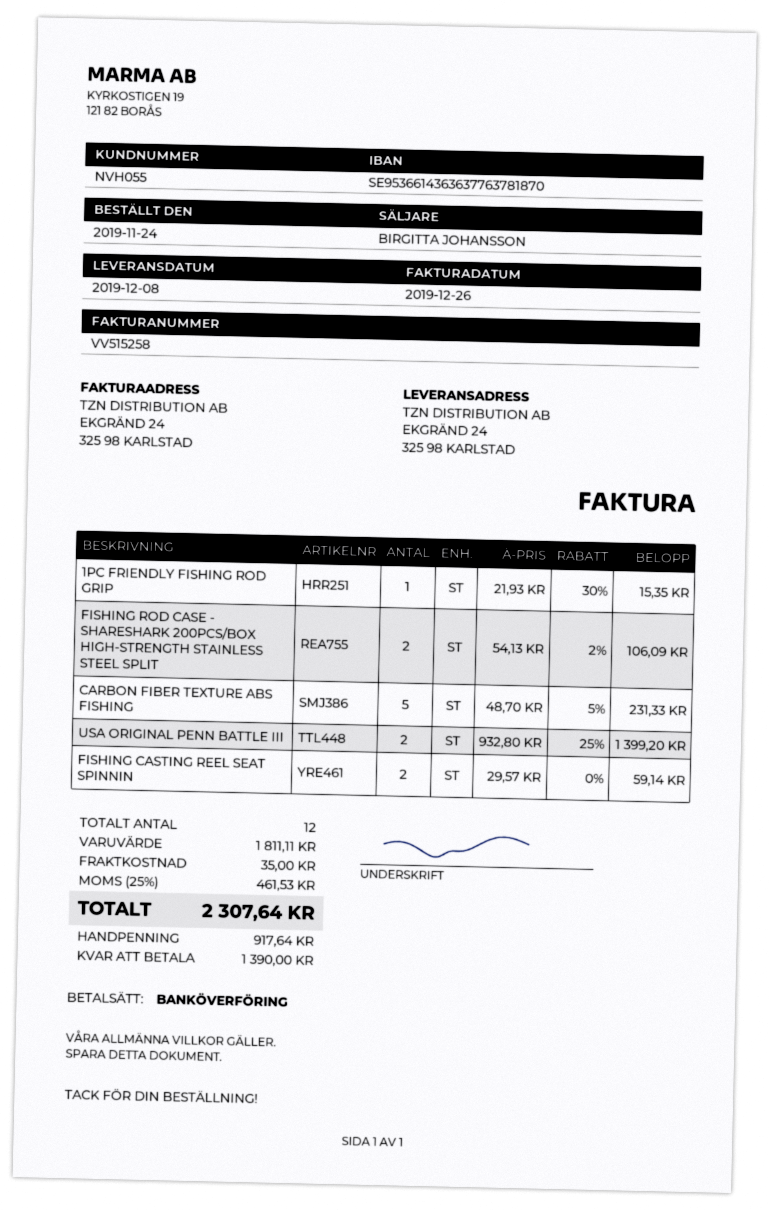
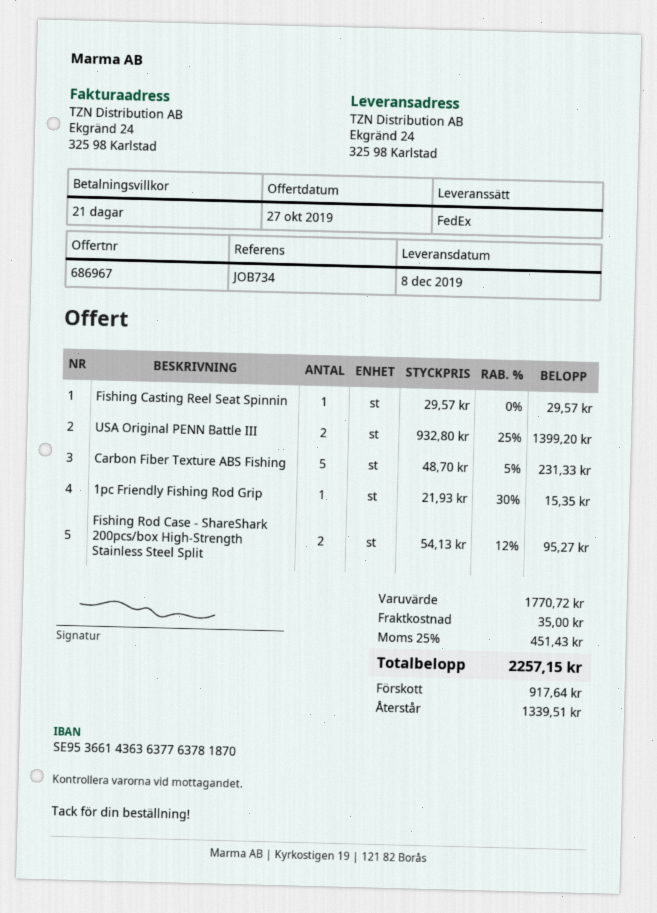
FISHING ROD CASE - SHARESHARK 200PCS/BOX HIGH-STRENGTH STAINLESS STEEL SPLIT: 2 x 54.13 - 2% = 106.09 -> 2 x 54.13 - 12% = 95.27
FISHING CASTING REEL SEAT SPINNIN: 2 x 29.57 = 59.14 -> 1 x 29.57 = 29.57
subtotal: 1811.11 -> 1770.72
tax: 25% = 461.53 -> 25% = 451.43
total: 2307.64 -> 2257.15
balance: 1390.00 -> 1339.51

